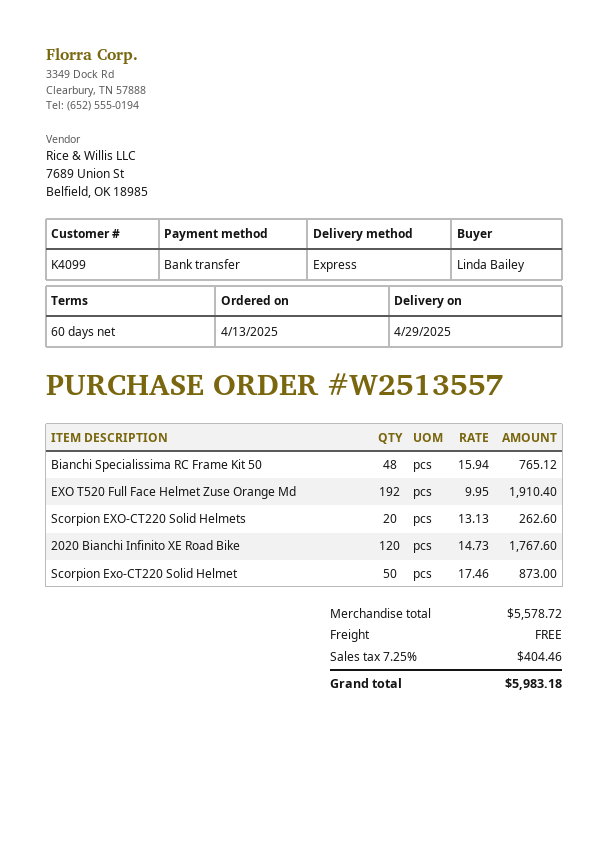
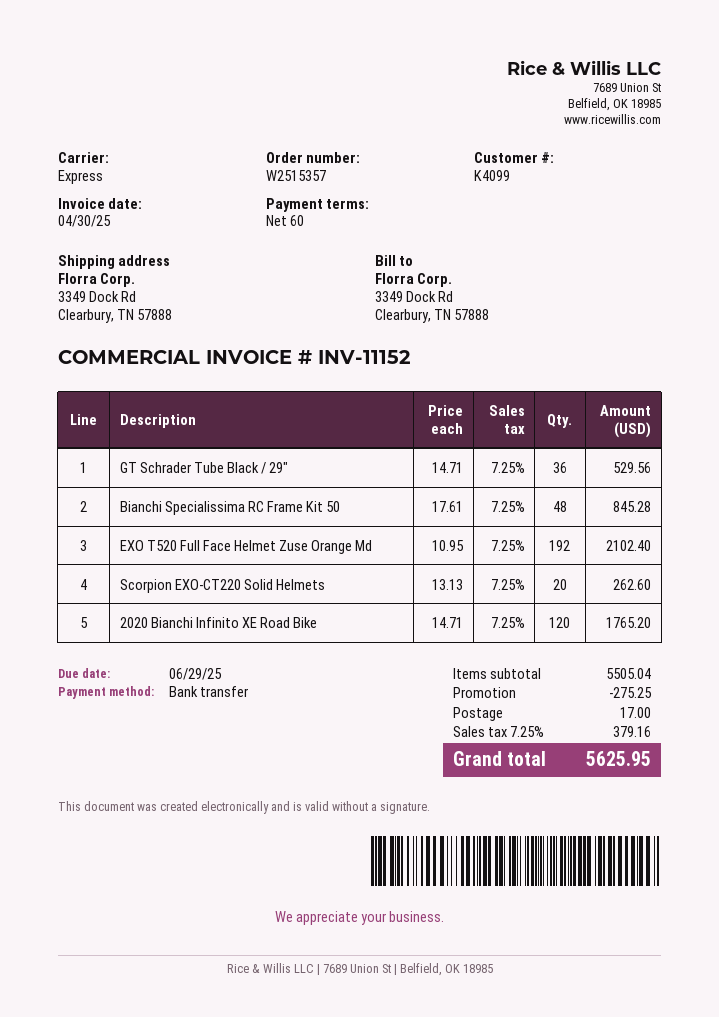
order number: W2513557 -> W2515357
Bianchi Specialissima RC Frame Kit 50: 48 x 15.94 = 765.12 -> 48 x 17.61 = 845.28
EXO T520 Full Face Helmet Zuse Orange Md: 192 x 9.95 = 1910.40 -> 192 x 10.95 = 2102.40
2020 Bianchi Infinito XE Road Bike: 120 x 14.73 = 1767.60 -> 120 x 14.71 = 1765.20
Scorpion Exo-CT220 Solid Helmet: 50 x 17.46 = 873.00 -> none
GT Schrader Tube Black / 29": none -> 36 x 14.71 = 529.56
subtotal: 5578.72 -> 5505.04
discount: none -> 275.25
shipping: 0.00 -> 17.00
tax: 7.25% = 404.46 -> 7.25% = 379.16
total: 5983.18 -> 5625.95

